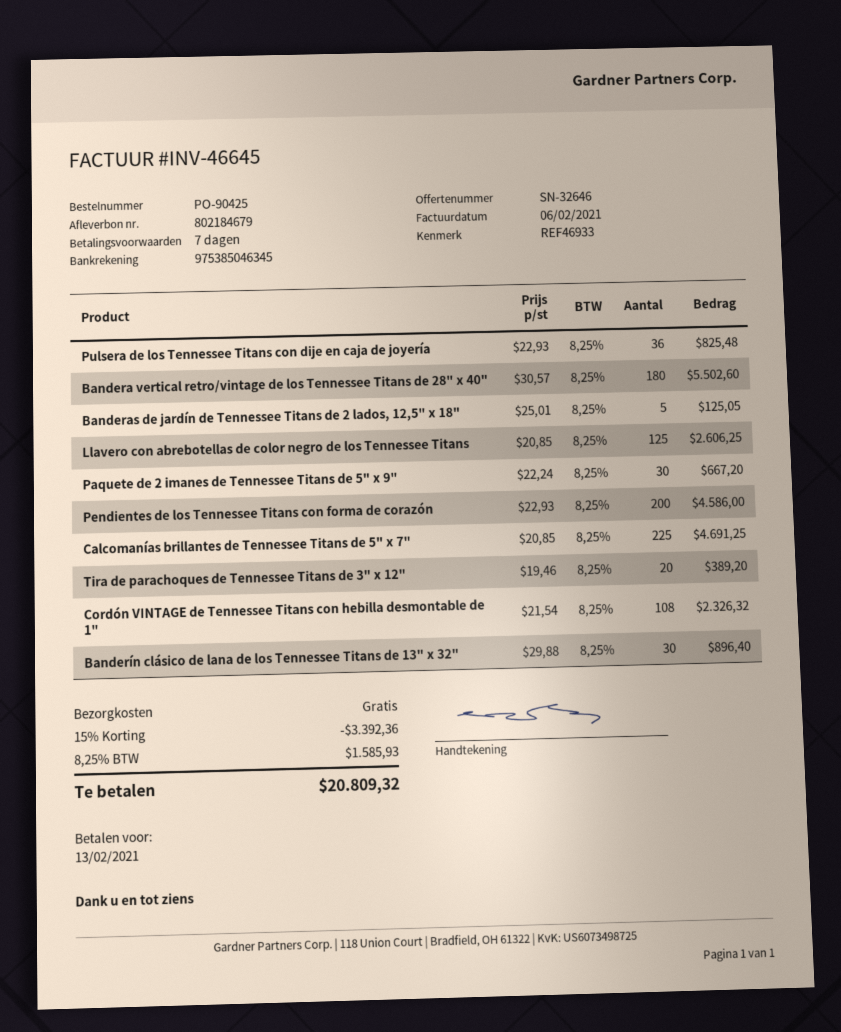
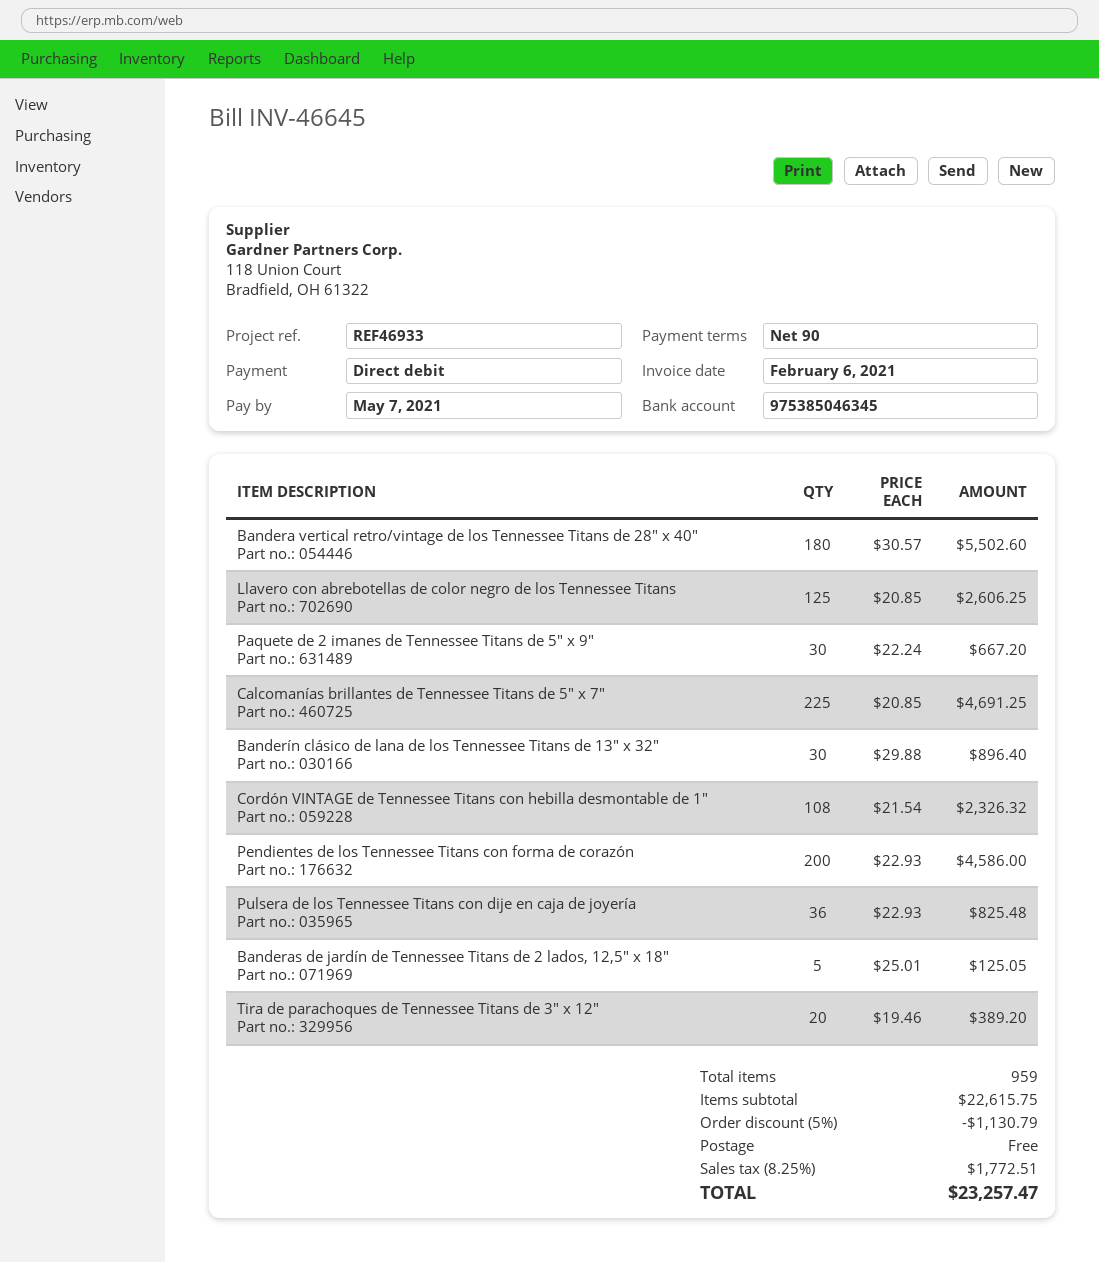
payment terms: 7 days -> 90 days
due date: 2021-02-13 -> 2021-05-07
discount: 15% = 3392.36 -> 5% = 1130.79
tax: 8.25% = 1585.93 -> 8.25% = 1772.51
total: 20809.32 -> 23257.47

